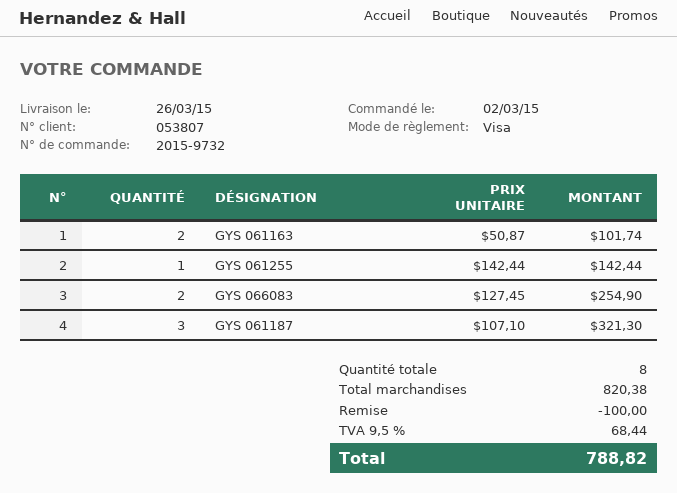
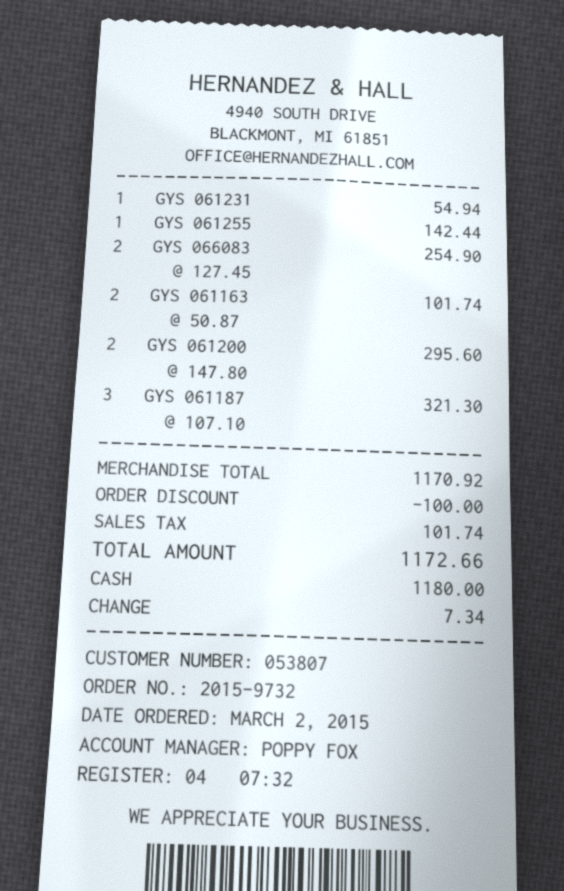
payment method: Visa -> cash
GYS 061231: none -> 1 x 54.94 = 54.94
GYS 061200: none -> 2 x 147.80 = 295.60
subtotal: 820.38 -> 1170.92
tax: 68.44 -> 101.74
total: 788.82 -> 1172.66

